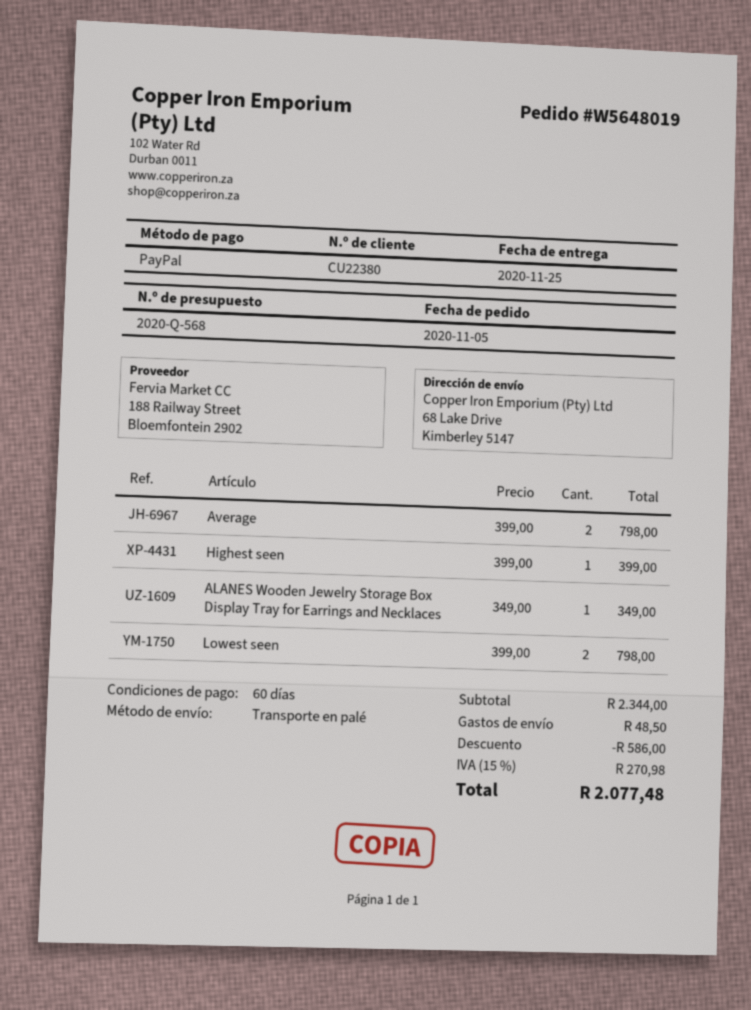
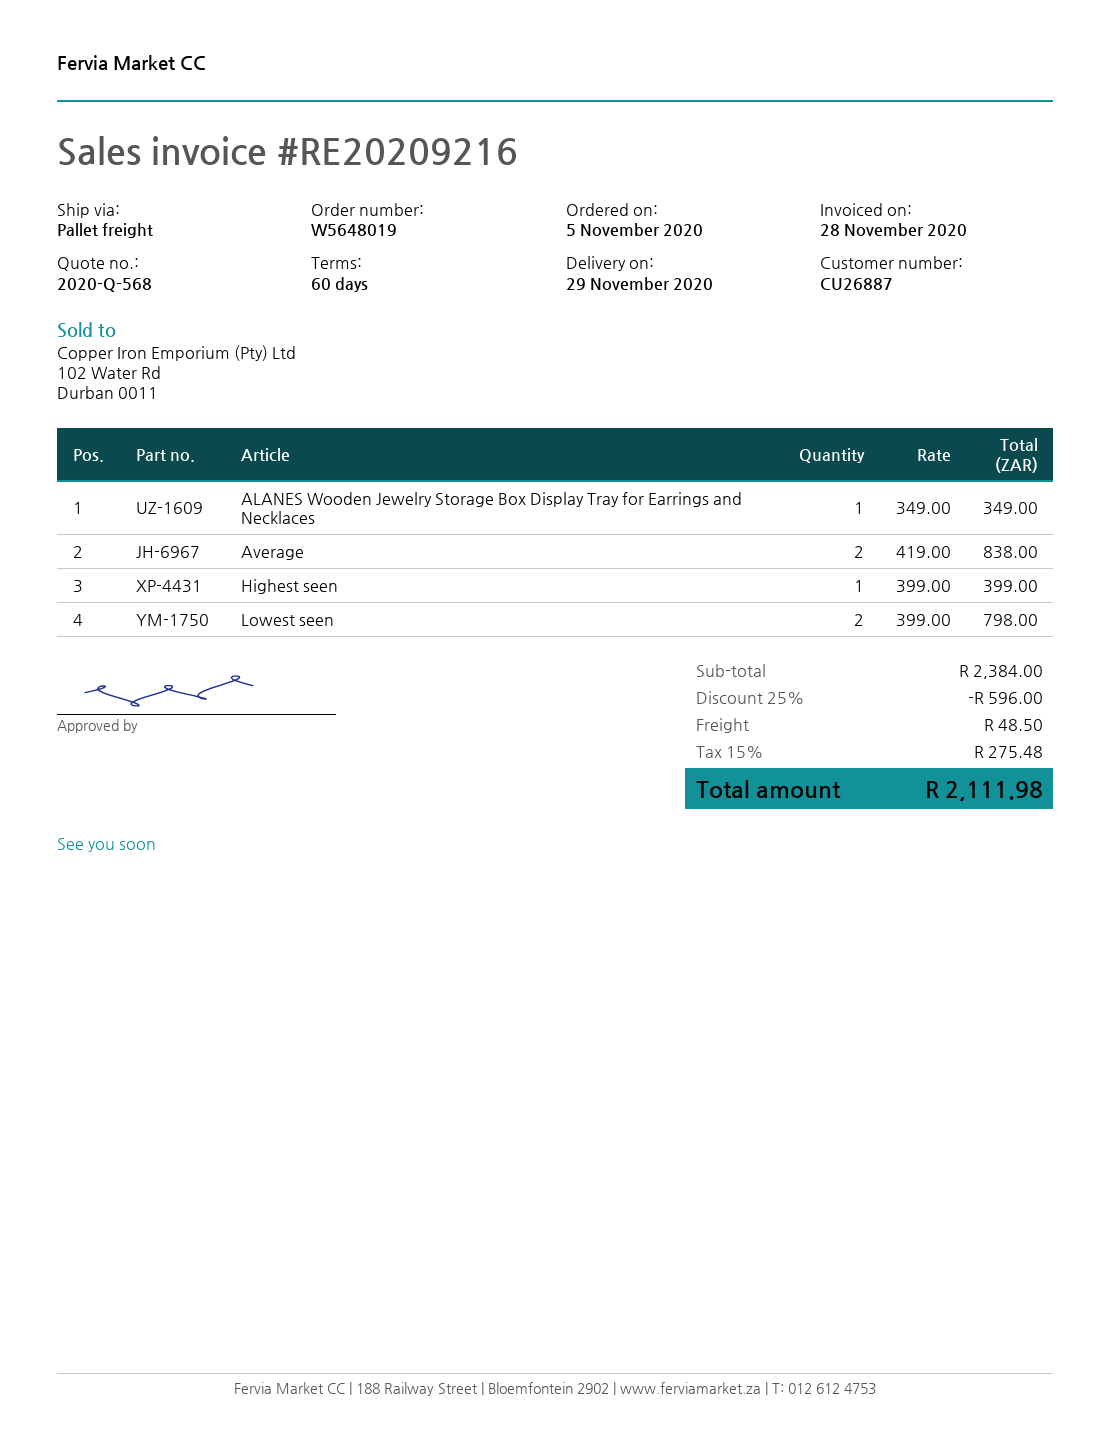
delivery date: 2020-11-25 -> 2020-11-29
customer number: CU22380 -> CU26887
Average: 2 x 399.00 = 798.00 -> 2 x 419.00 = 838.00
subtotal: 2344.00 -> 2384.00
discount: 586.00 -> 596.00
tax: 15% = 270.98 -> 15% = 275.48
total: 2077.48 -> 2111.98

